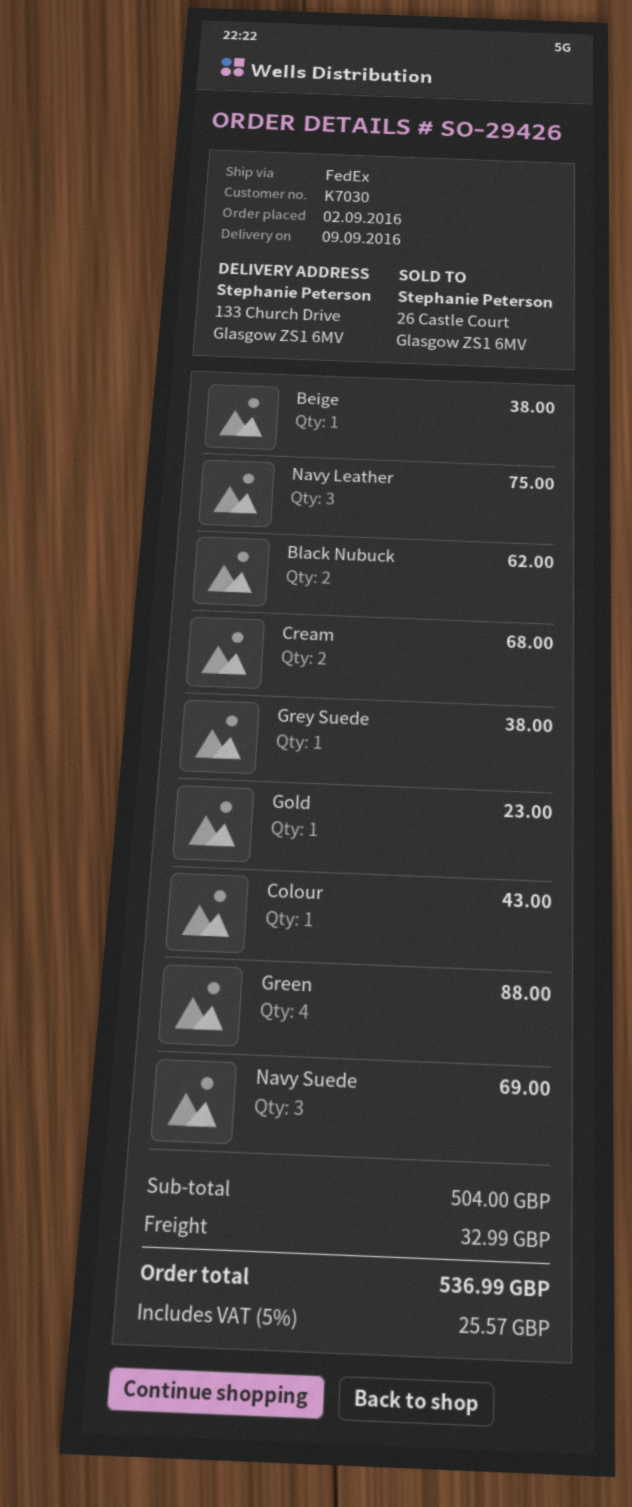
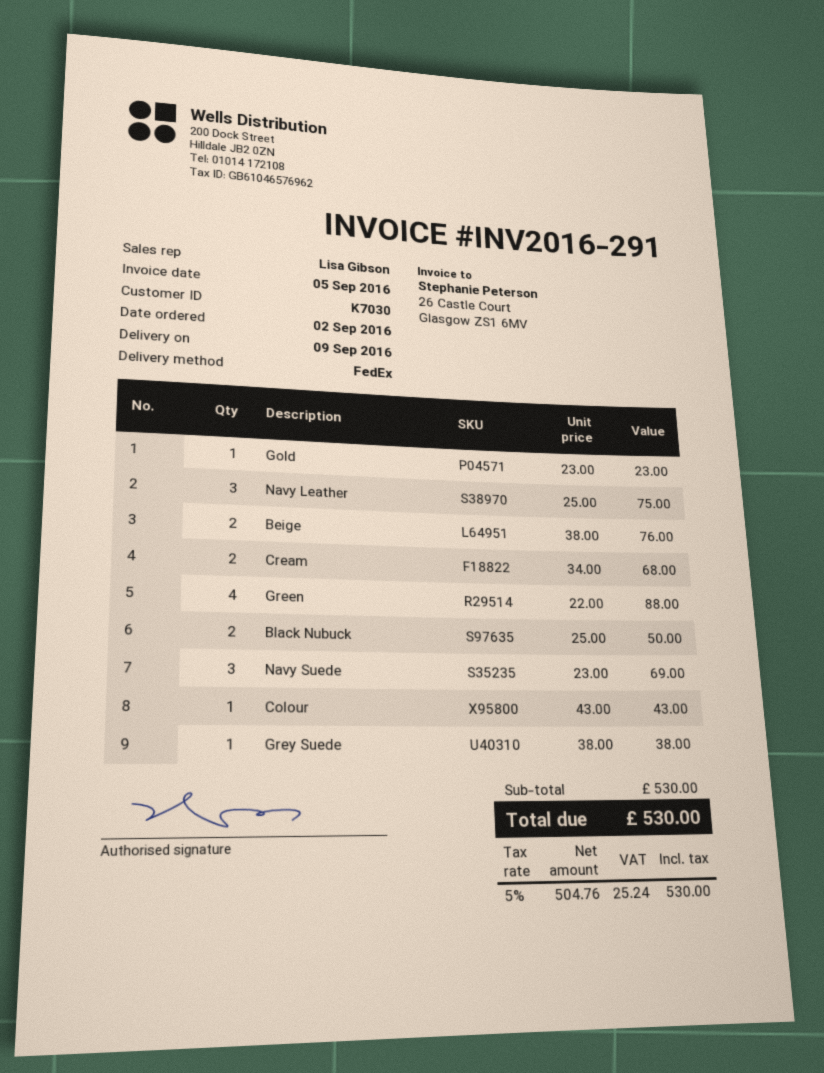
Beige: 1 for 38.00 -> 2 for 76.00
Black Nubuck: 2 for 62.00 -> 2 for 50.00
subtotal: 504.00 -> 530.00
shipping: 32.99 -> none
tax: 5% = 25.57 -> 5% = 25.24
total: 536.99 -> 530.00

